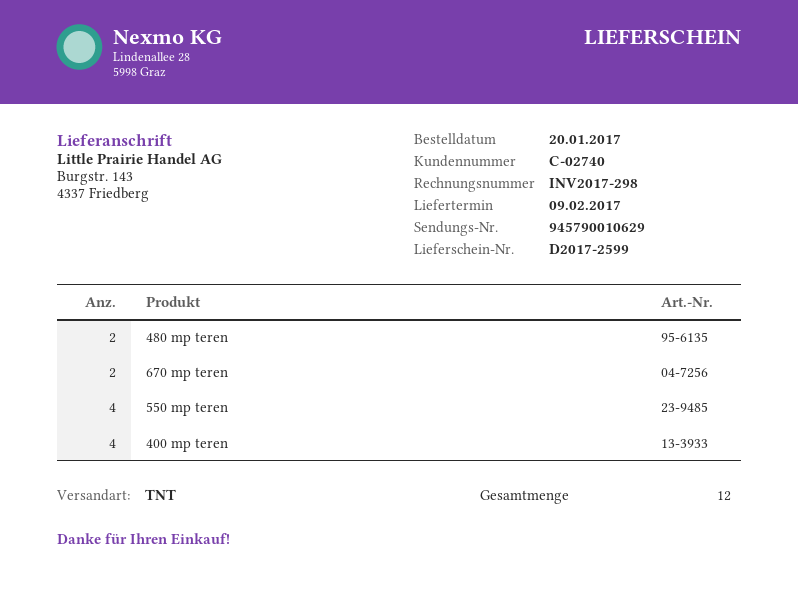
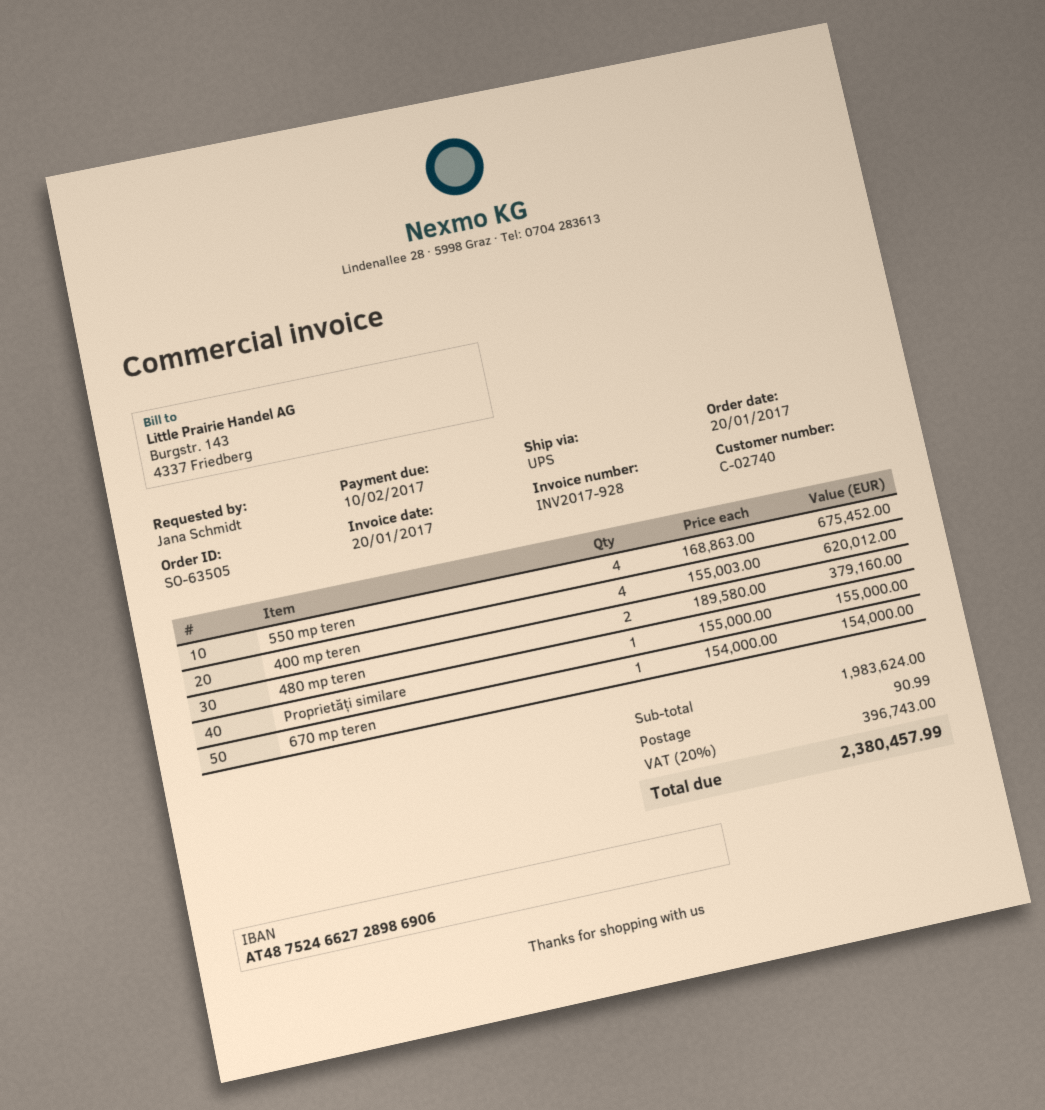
invoice number: INV2017-298 -> INV2017-928
shipping method: TNT -> UPS
670 mp teren: 2 -> 1
Proprietăți similare: none -> 1

